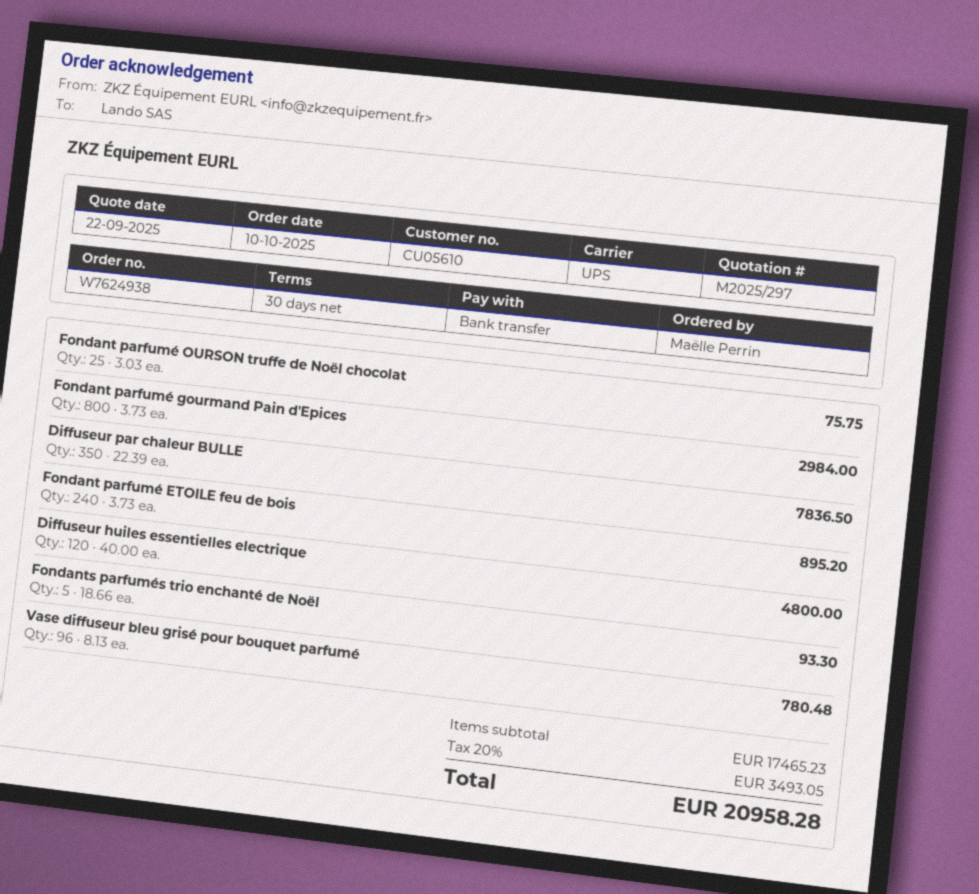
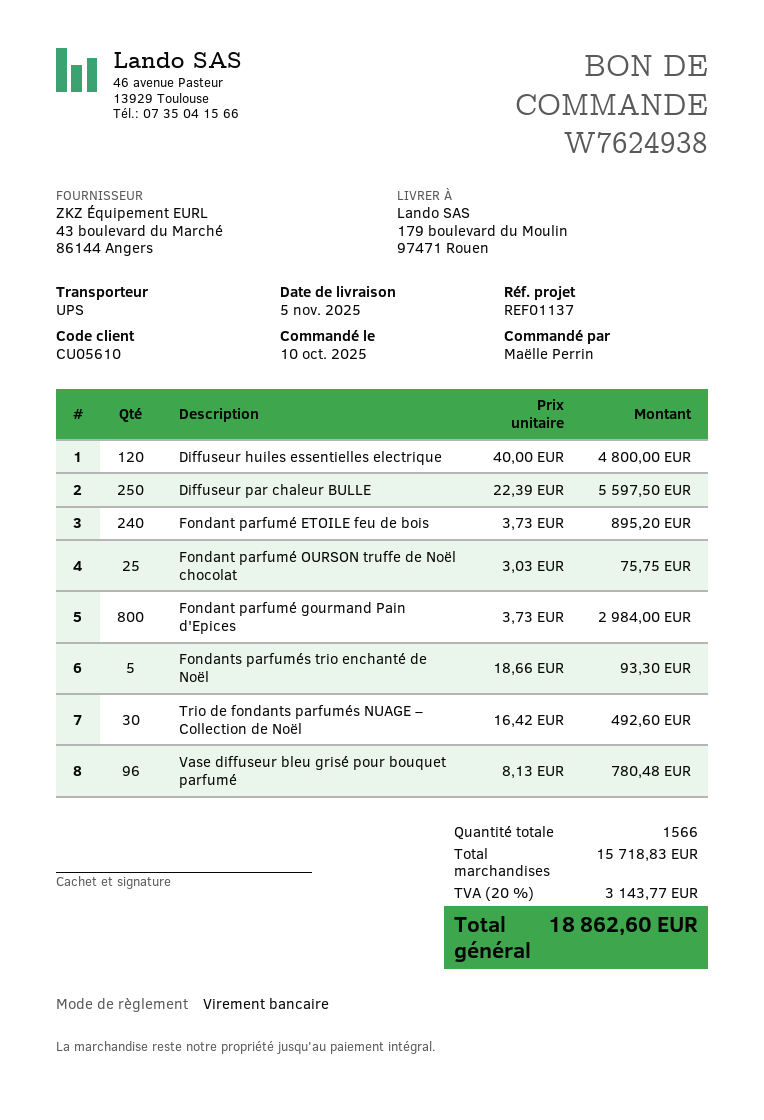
Diffuseur par chaleur BULLE: 350 x 22.39 = 7836.50 -> 250 x 22.39 = 5597.50
Trio de fondants parfumés NUAGE – Collection de Noël: none -> 30 x 16.42 = 492.60
subtotal: 17465.23 -> 15718.83
tax: 20% = 3493.05 -> 20% = 3143.77
total: 20958.28 -> 18862.60

